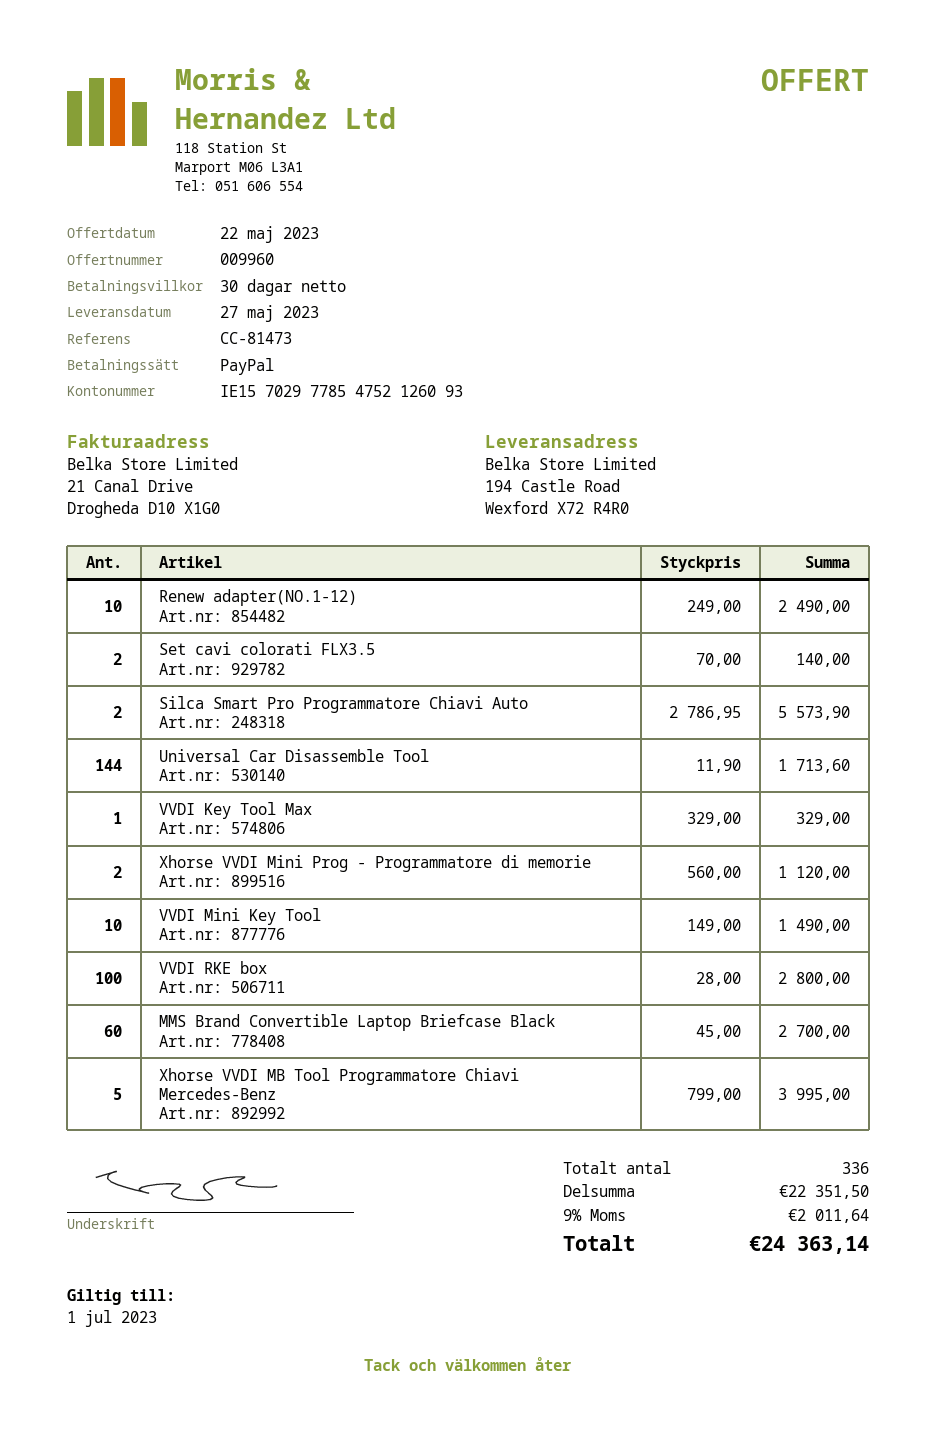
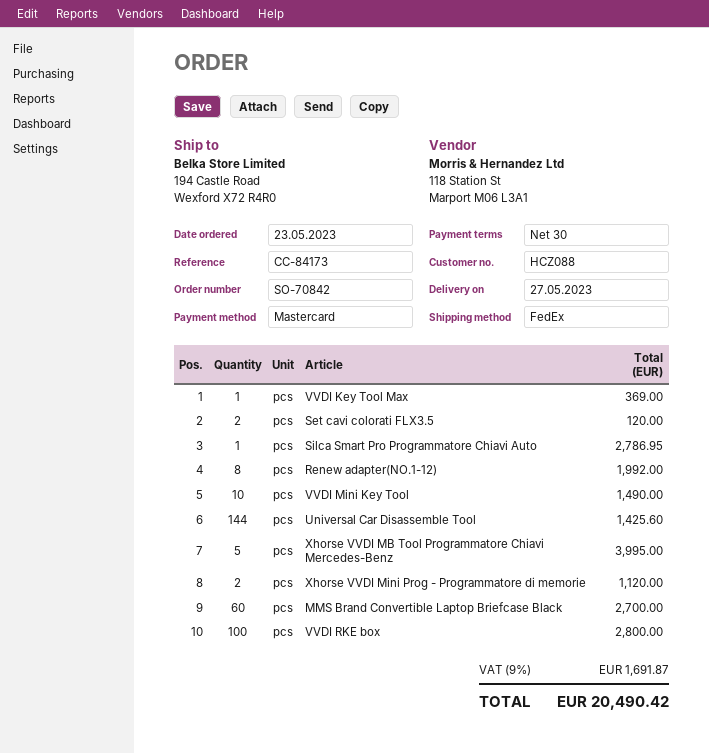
reference: CC-81473 -> CC-84173
payment method: PayPal -> Mastercard
Renew adapter(NO.1-12): 10 for 2490.00 -> 8 for 1992.00
Set cavi colorati FLX3.5: 2 for 140.00 -> 2 for 120.00
Silca Smart Pro Programmatore Chiavi Auto: 2 for 5573.90 -> 1 for 2786.95
Universal Car Disassemble Tool: 144 for 1713.60 -> 144 for 1425.60
VVDI Key Tool Max: 1 for 329.00 -> 1 for 369.00
tax: 9% = 2011.64 -> 9% = 1691.87
total: 24363.14 -> 20490.42

